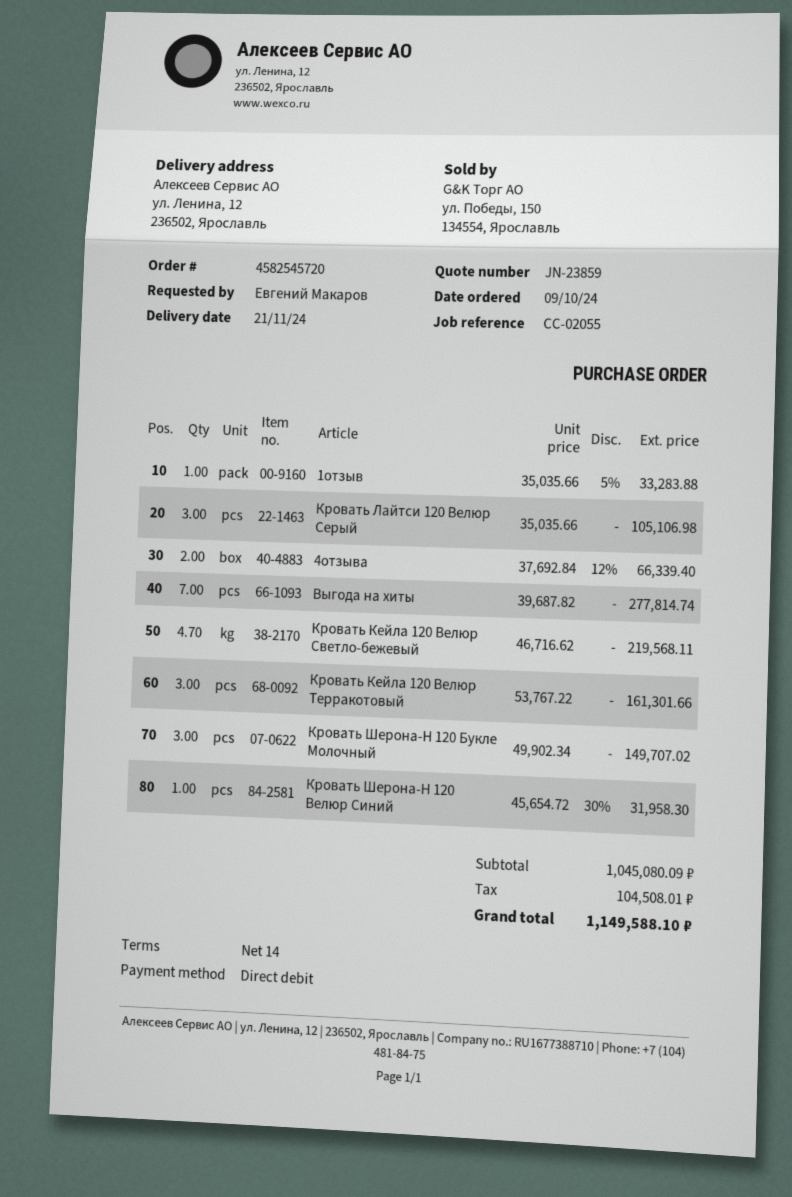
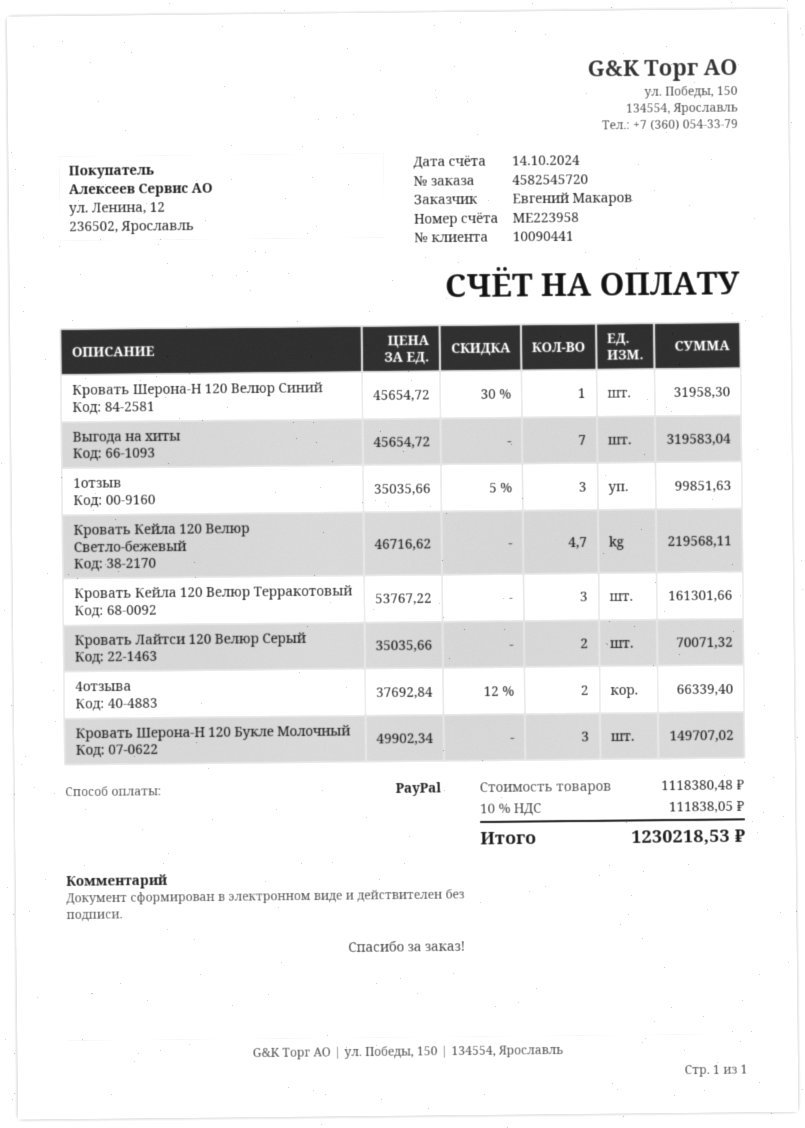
payment method: direct debit -> PayPal
1отзыв: 1 x 35035.66 - 5% = 33283.88 -> 3 x 35035.66 - 5% = 99851.63
Кровать Лайтси 120 Велюр Серый: 3 x 35035.66 = 105106.98 -> 2 x 35035.66 = 70071.32
Выгода на хиты: 7 x 39687.82 = 277814.74 -> 7 x 45654.72 = 319583.04
subtotal: 1045080.09 -> 1118380.48
tax: 104508.01 -> 111838.05
total: 1149588.10 -> 1230218.53

